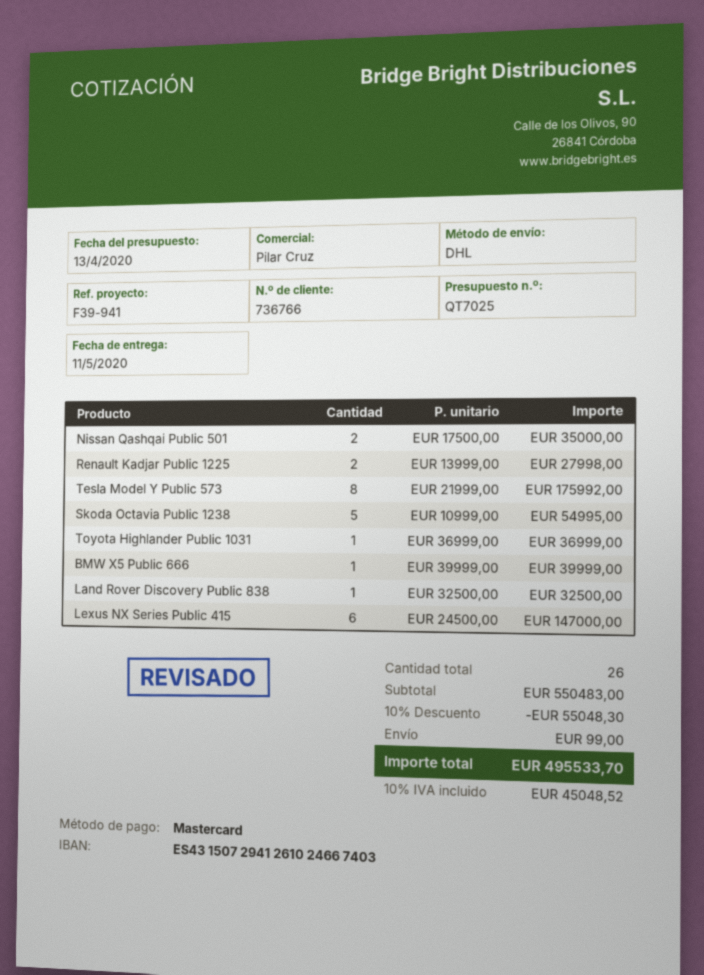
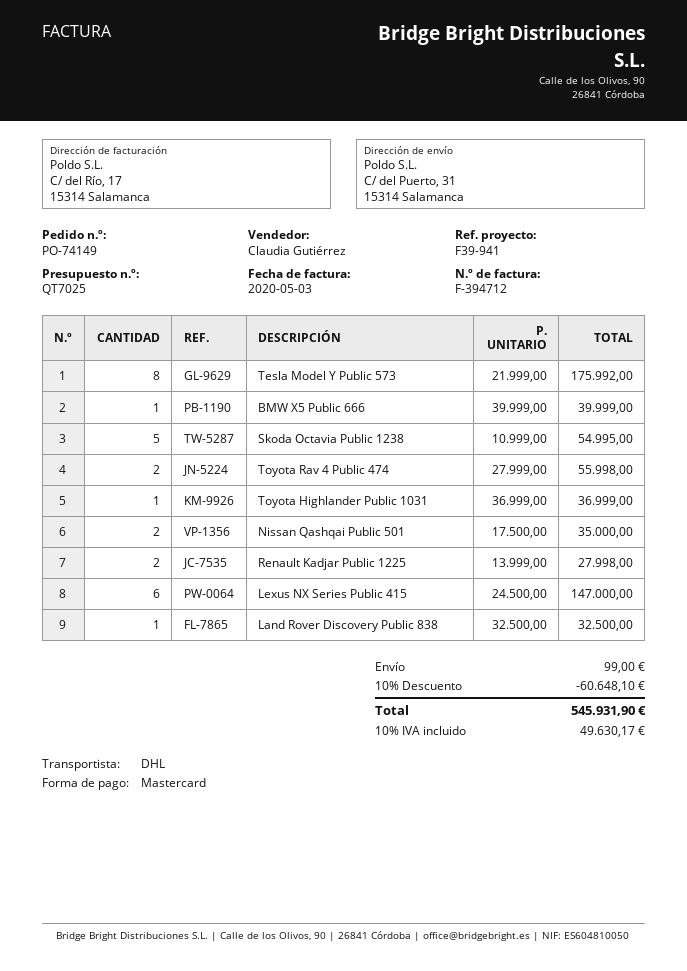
sales rep: Pilar Cruz -> Claudia Gutiérrez
Toyota Rav 4 Public 474: none -> 2 x 27999.00 = 55998.00
discount: 10% = 55048.30 -> 10% = 60648.10
tax: 10% = 45048.52 -> 10% = 49630.17
total: 495533.70 -> 545931.90

